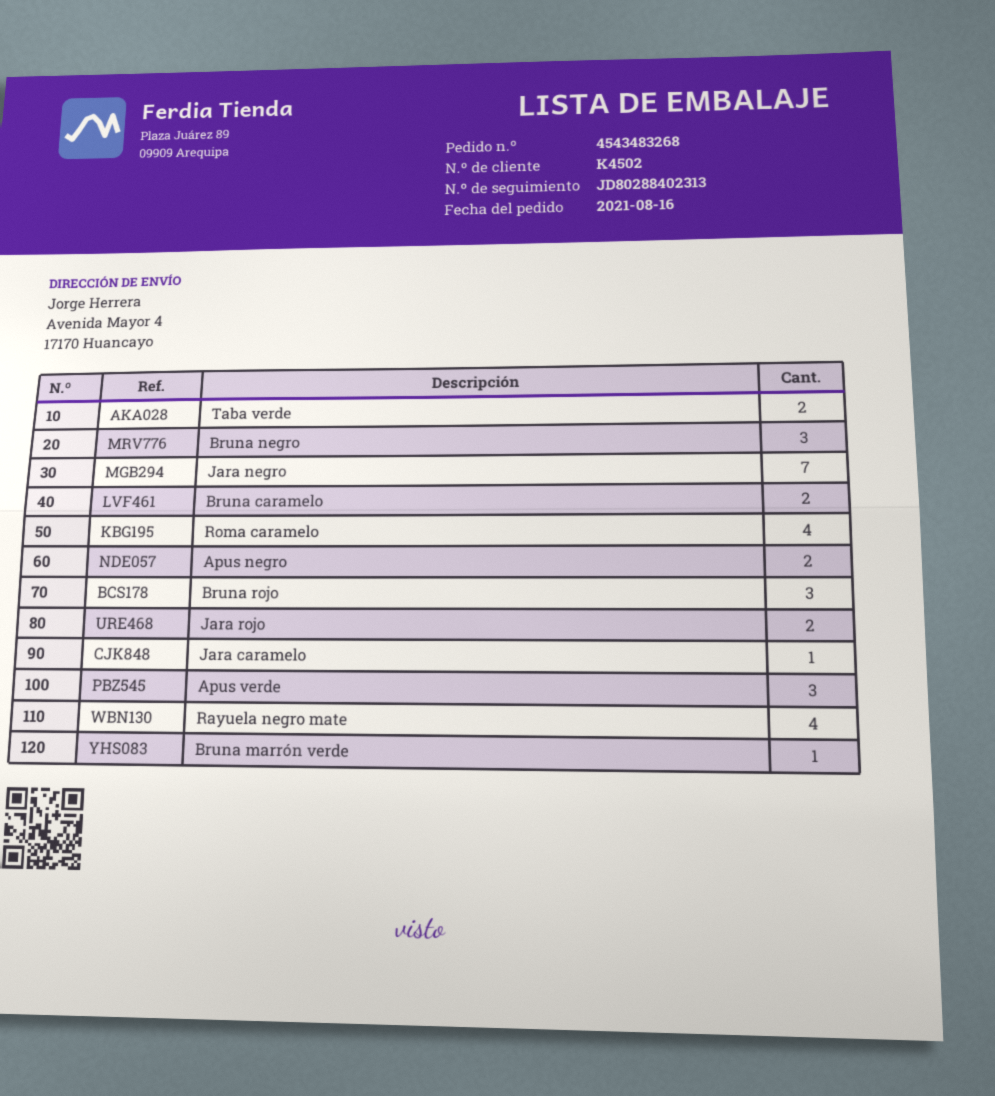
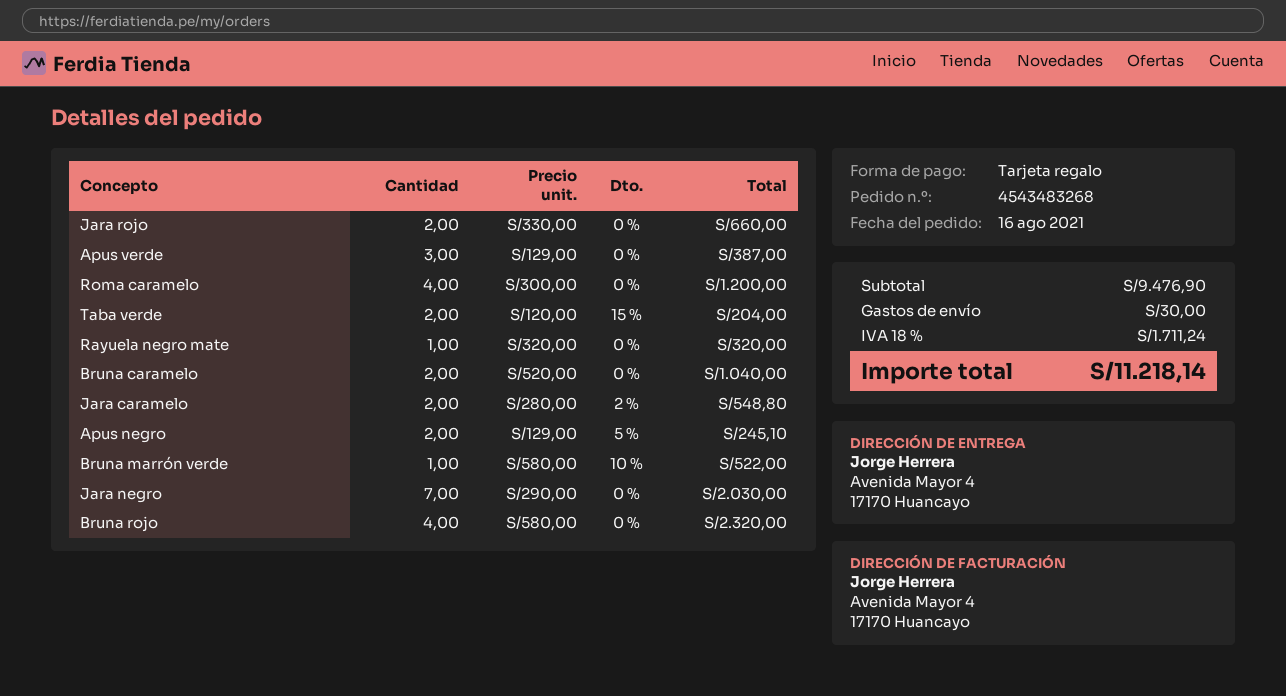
Bruna negro: 3 -> none
Bruna rojo: 3 -> 4
Jara caramelo: 1 -> 2
Rayuela negro mate: 4 -> 1

